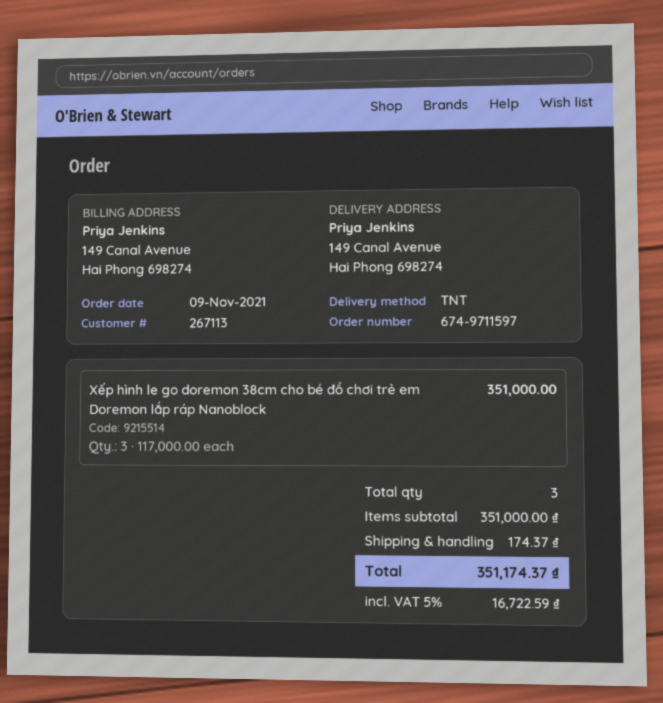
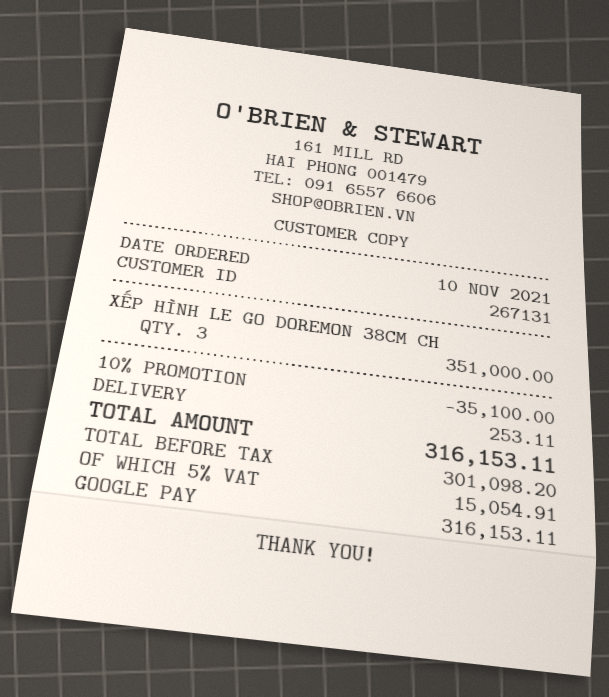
order date: 2021-11-09 -> 2021-11-10
customer number: 267113 -> 267131
discount: none -> 10% = 35100.00
shipping: 174.37 -> 253.11
tax: 5% = 16722.59 -> 5% = 15054.91
total: 351174.37 -> 316153.11

